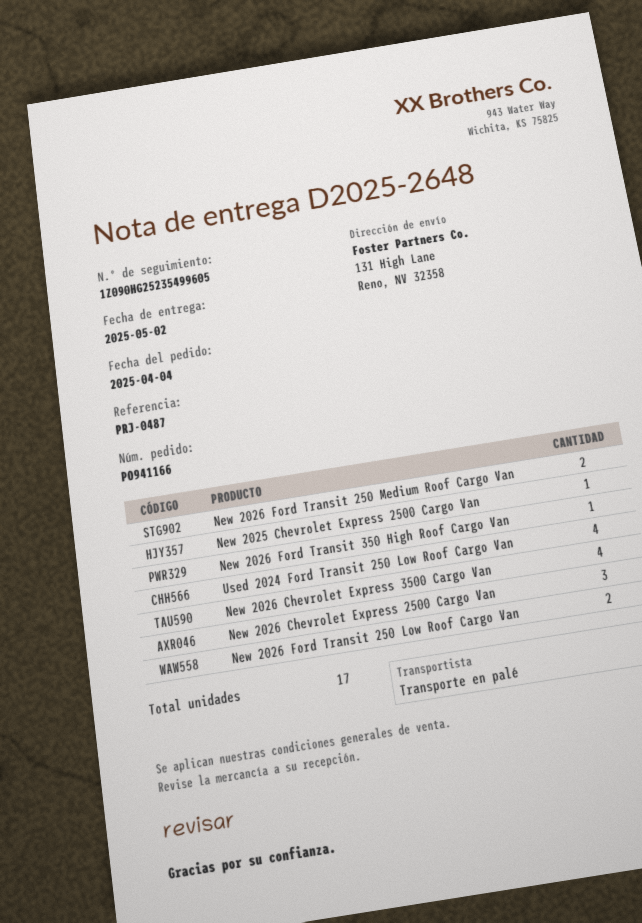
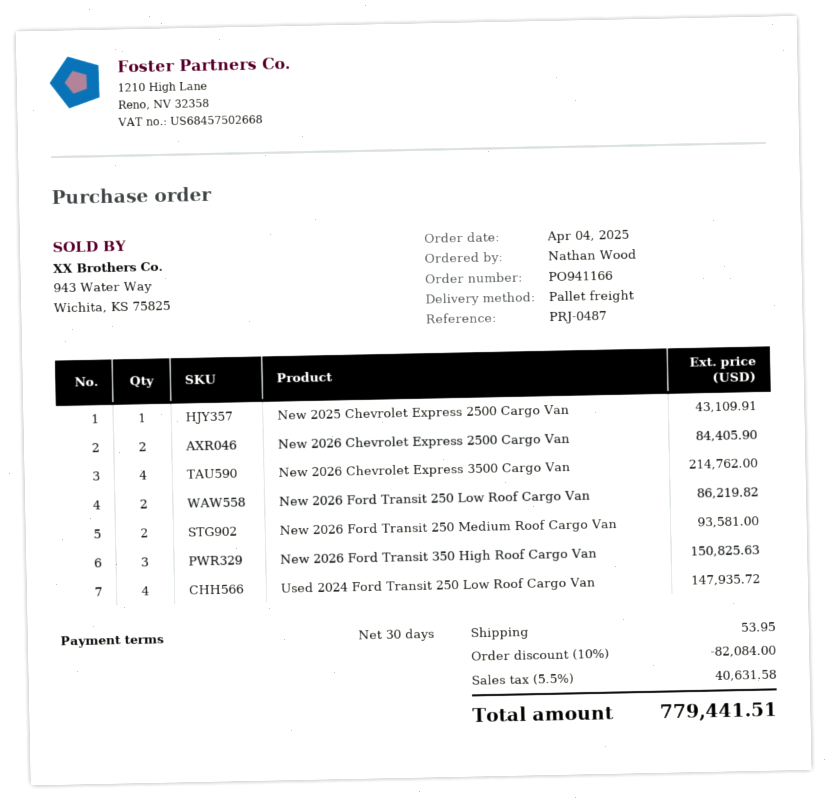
New 2026 Ford Transit 350 High Roof Cargo Van: 1 -> 3
New 2026 Chevrolet Express 2500 Cargo Van: 3 -> 2

